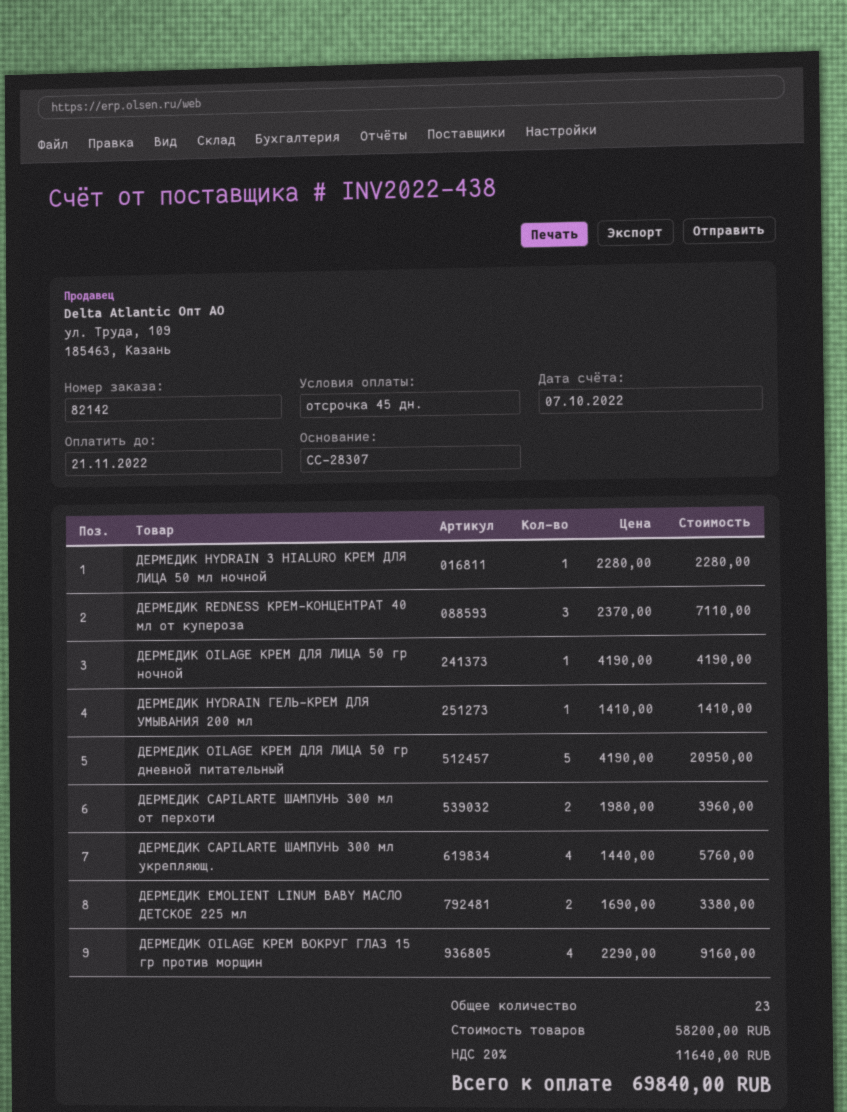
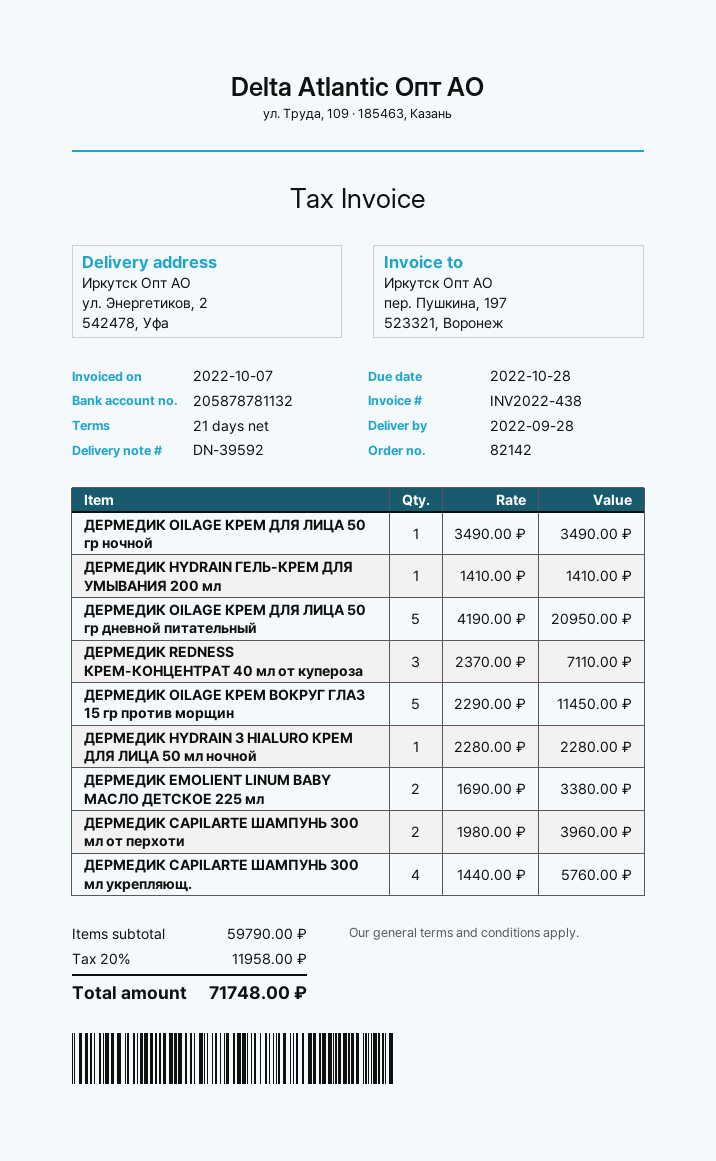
payment terms: 45 days -> 21 days
due date: 2022-11-21 -> 2022-10-28
ДЕРМЕДИК OILAGE КРЕМ ДЛЯ ЛИЦА 50 гр ночной: 1 x 4190.00 = 4190.00 -> 1 x 3490.00 = 3490.00
ДЕРМЕДИК OILAGE КРЕМ ВОКРУГ ГЛАЗ 15 гр против морщин: 4 x 2290.00 = 9160.00 -> 5 x 2290.00 = 11450.00
subtotal: 58200.00 -> 59790.00
tax: 20% = 11640.00 -> 20% = 11958.00
total: 69840.00 -> 71748.00

